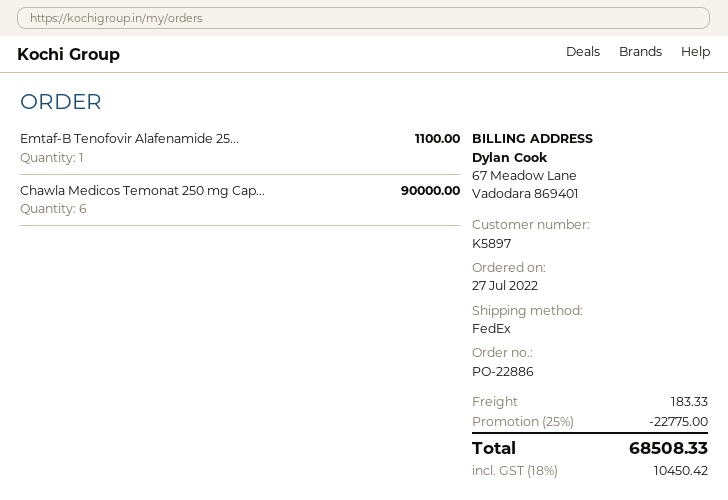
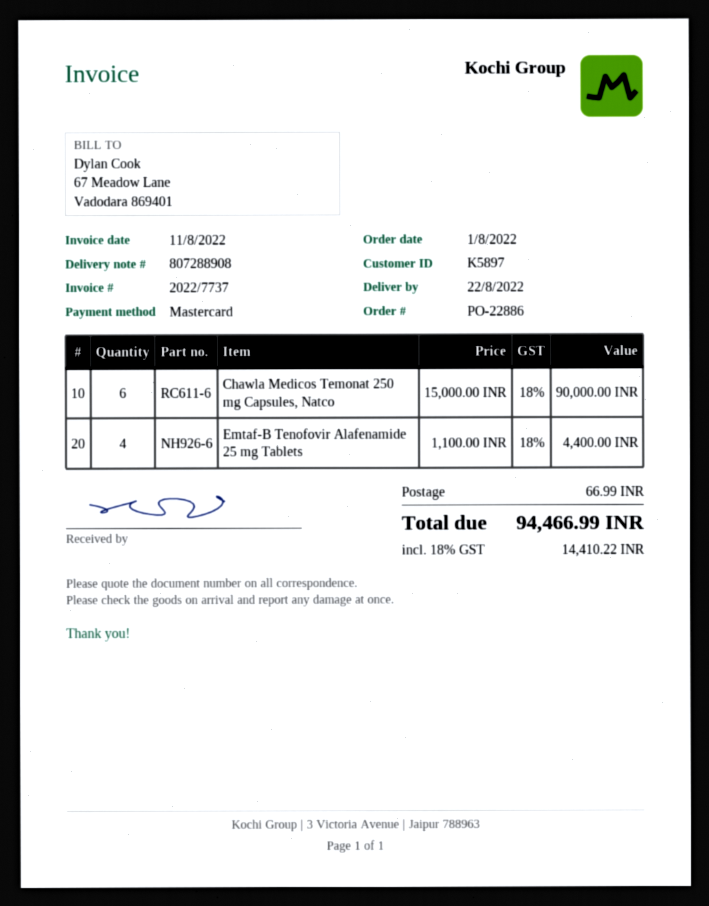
order date: 2022-07-27 -> 2022-08-01
Emtaf-B Tenofovir Alafenamide 25...: 1 for 1100.00 -> 4 for 4400.00
discount: 25% = 22775.00 -> none
shipping: 183.33 -> 66.99
tax: 18% = 10450.42 -> 18% = 14410.22
total: 68508.33 -> 94466.99

